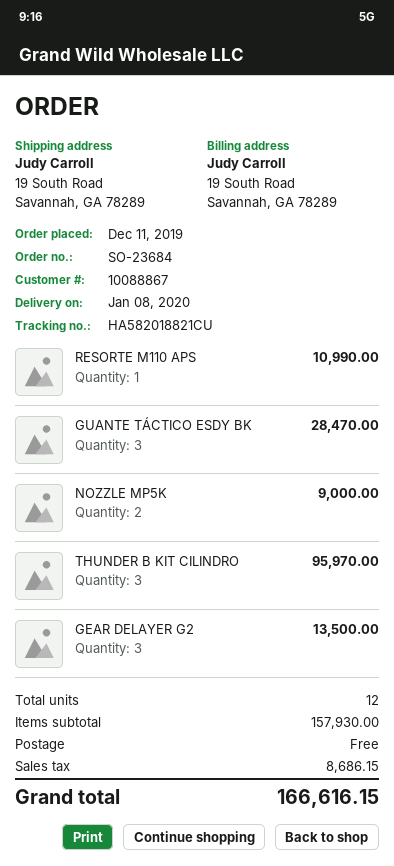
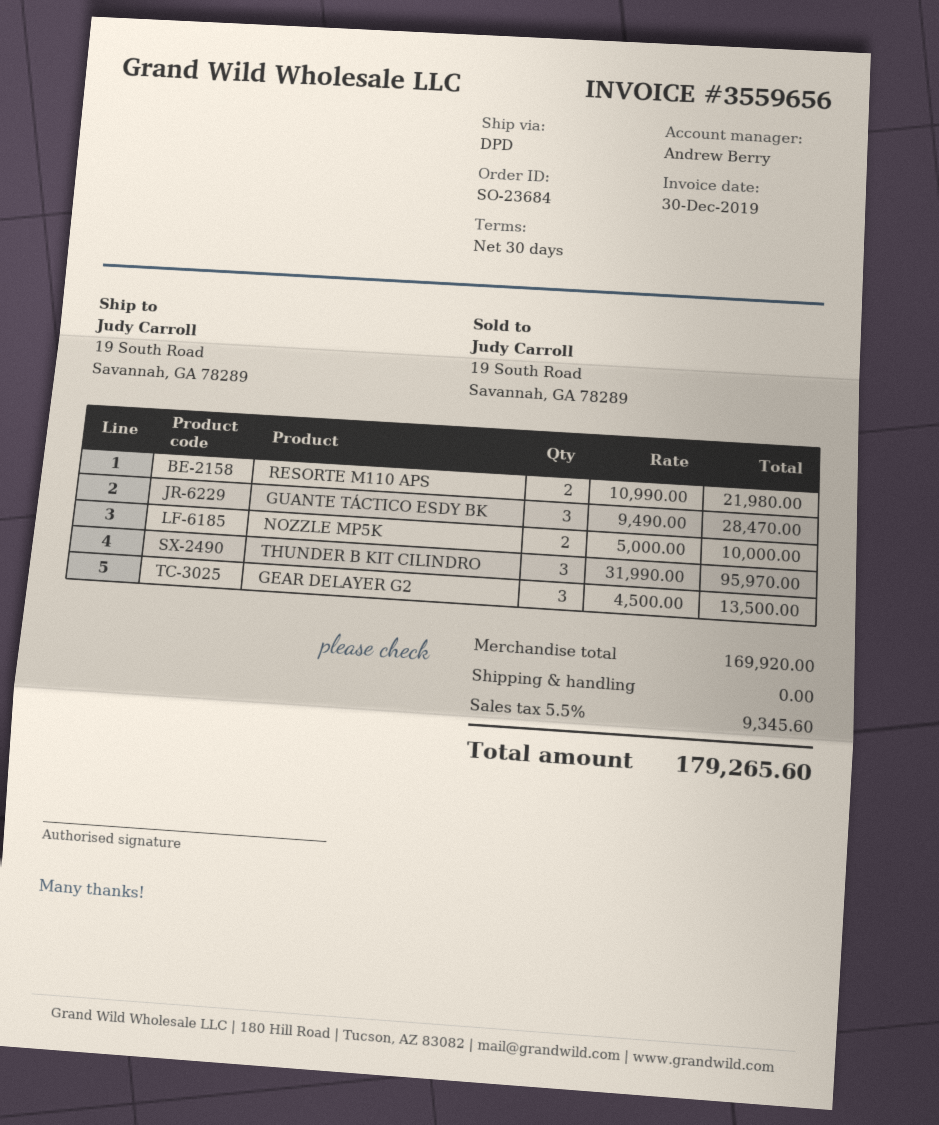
RESORTE M110 APS: 1 for 10990.00 -> 2 for 21980.00
NOZZLE MP5K: 2 for 9000.00 -> 2 for 10000.00
subtotal: 157930.00 -> 169920.00
tax: 8686.15 -> 9345.60
total: 166616.15 -> 179265.60

